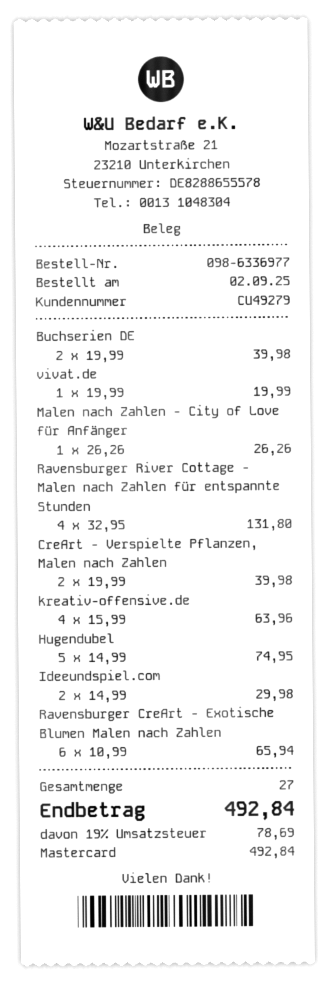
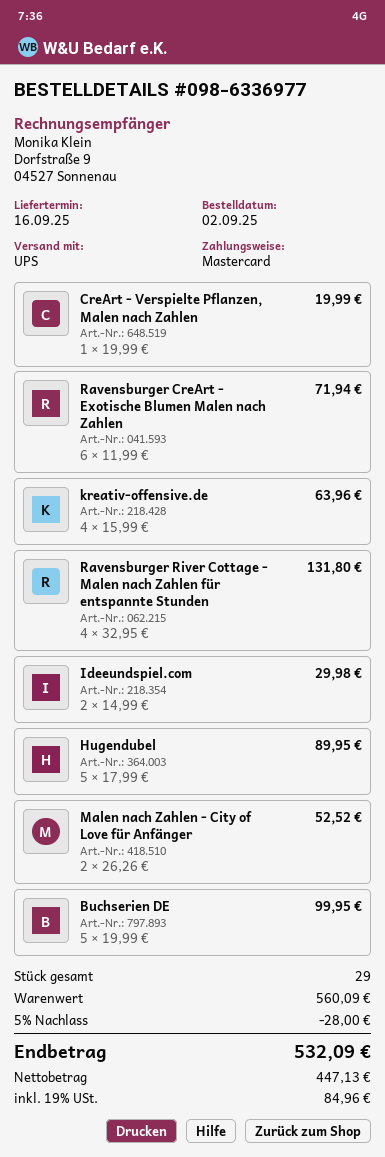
Buchserien DE: 2 x 19.99 = 39.98 -> 5 x 19.99 = 99.95
vivat.de: 1 x 19.99 = 19.99 -> none
Malen nach Zahlen - City of Love für Anfänger: 1 x 26.26 = 26.26 -> 2 x 26.26 = 52.52
CreArt - Verspielte Pflanzen, Malen nach Zahlen: 2 x 19.99 = 39.98 -> 1 x 19.99 = 19.99
Hugendubel: 5 x 14.99 = 74.95 -> 5 x 17.99 = 89.95
Ravensburger CreArt - Exotische Blumen Malen nach Zahlen: 6 x 10.99 = 65.94 -> 6 x 11.99 = 71.94
total quantity: 27 -> 29
discount: none -> 5% = 28.00
tax: 19% = 78.69 -> 19% = 84.96
total: 492.84 -> 532.09

